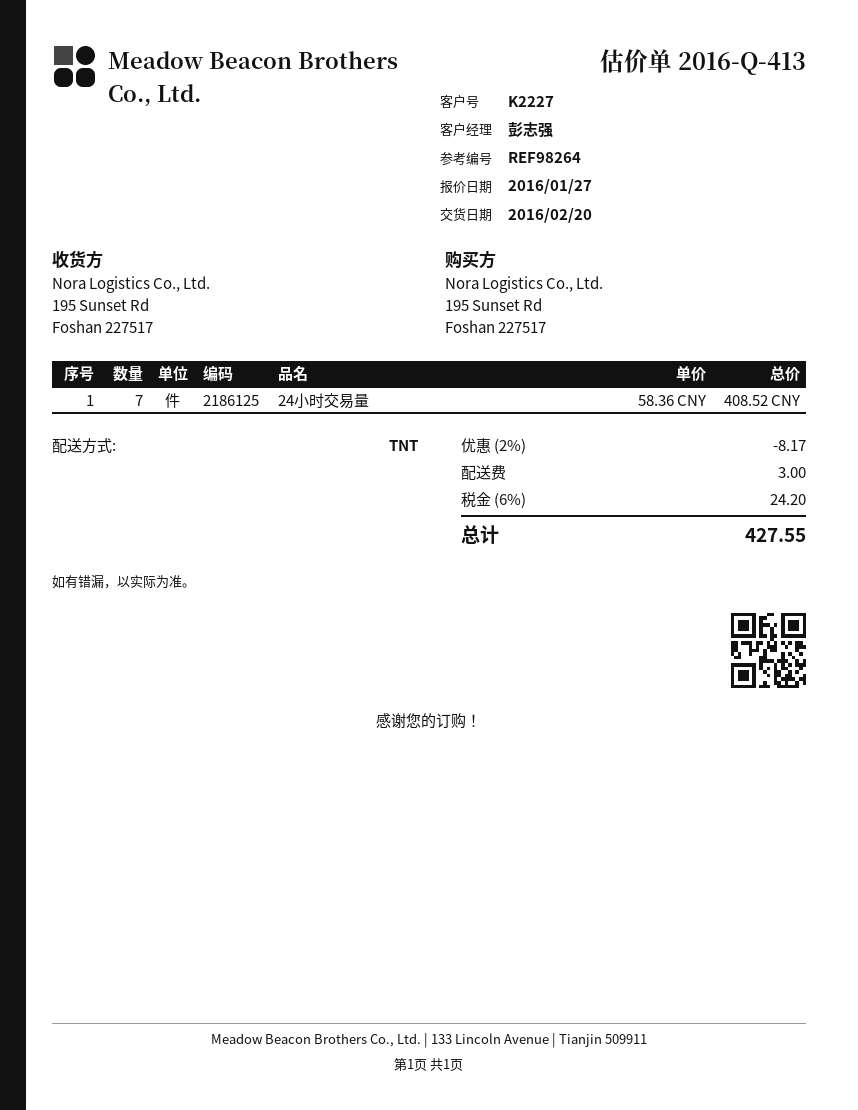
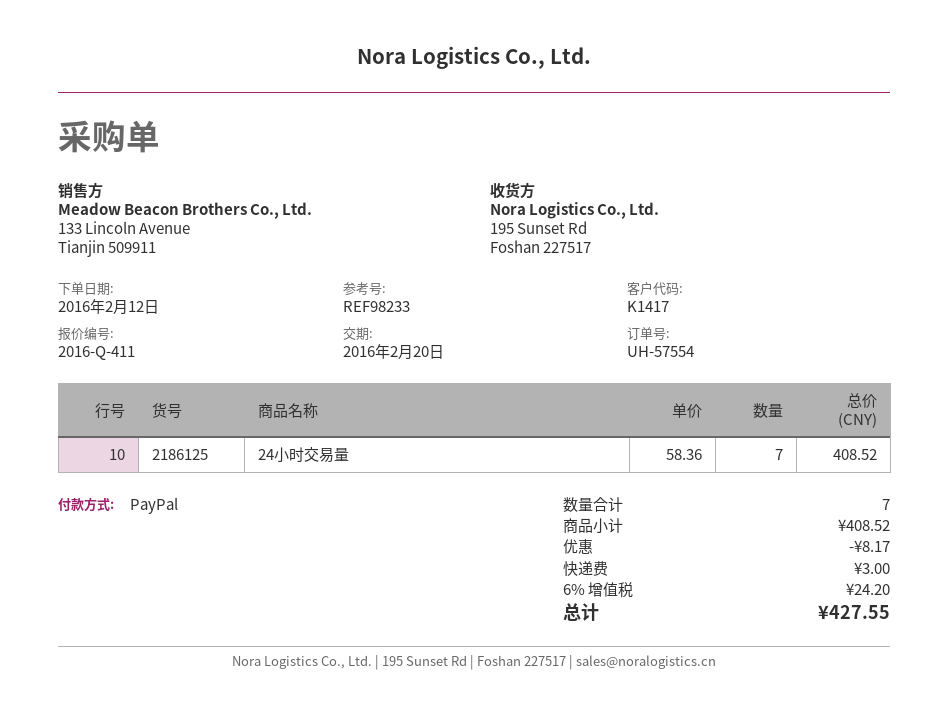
quote number: 2016-Q-413 -> 2016-Q-411
customer number: K2227 -> K1417
reference: REF98264 -> REF98233

